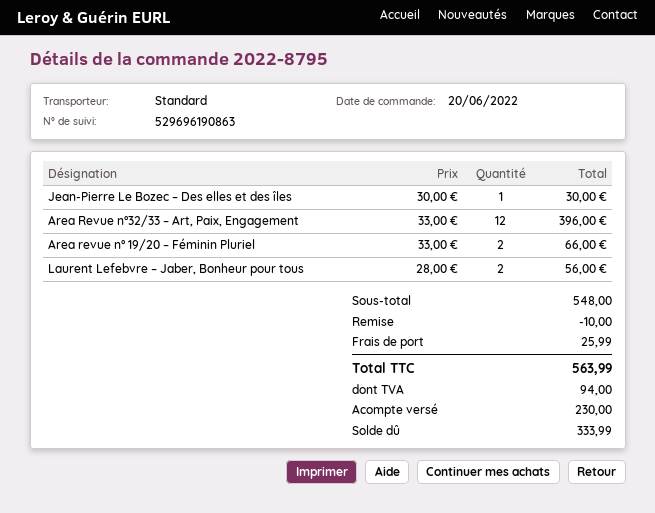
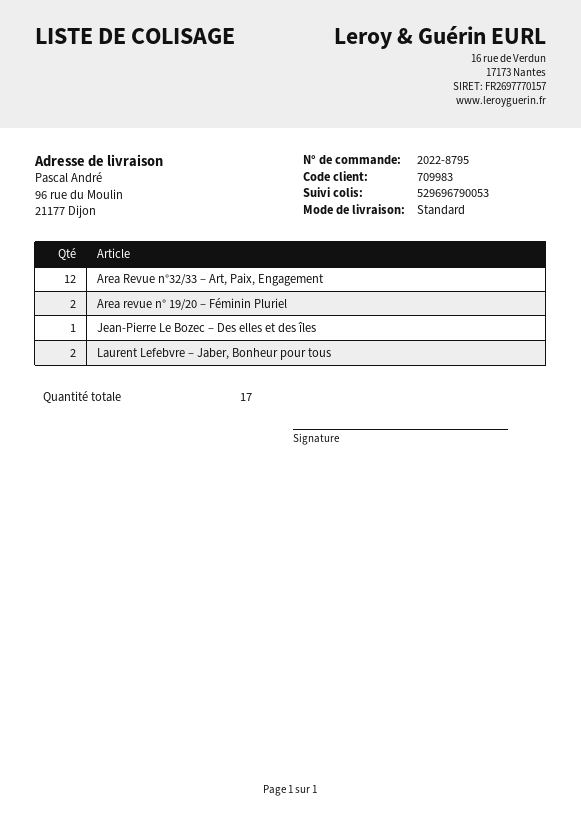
tracking number: 529696190863 -> 529696790053

